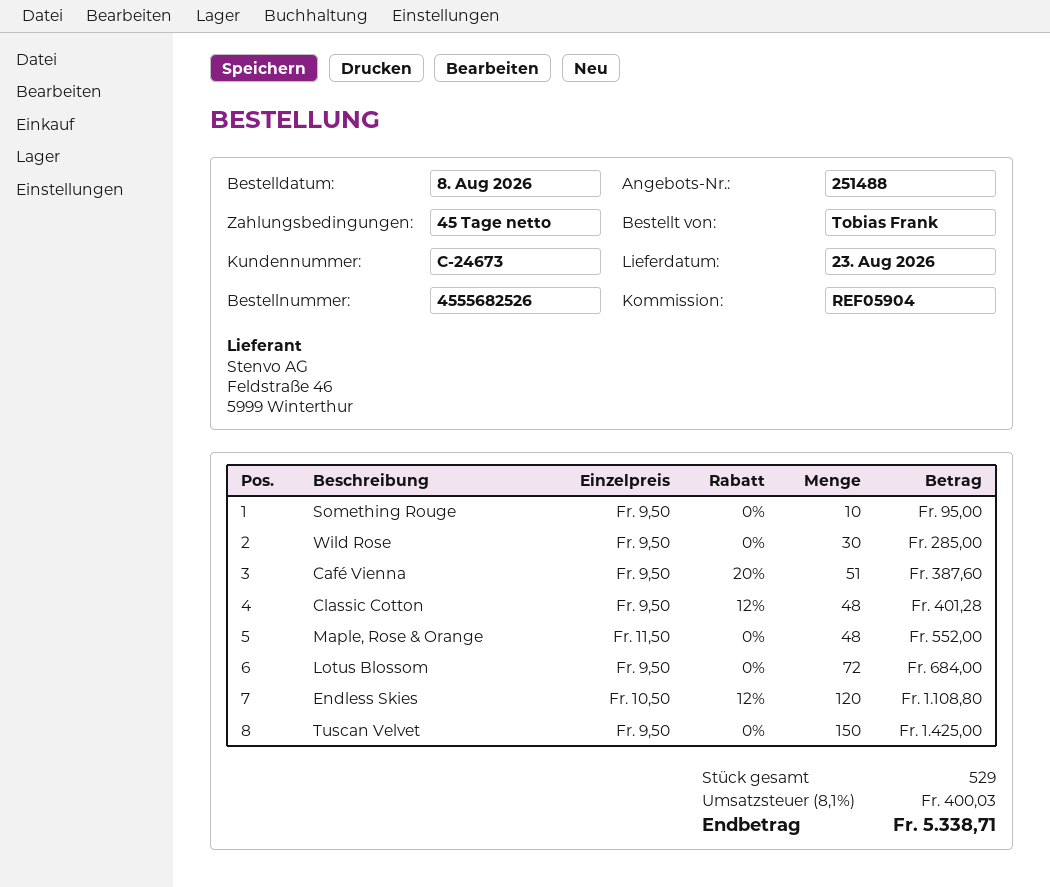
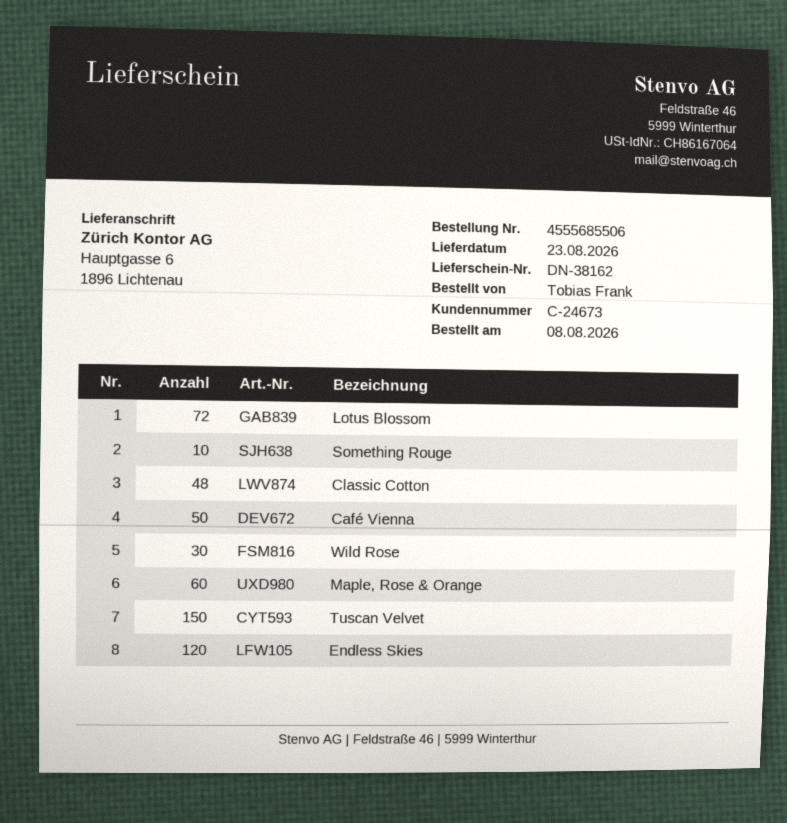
order number: 4555682526 -> 4555685506
Café Vienna: 51 -> 50
Maple, Rose & Orange: 48 -> 60

